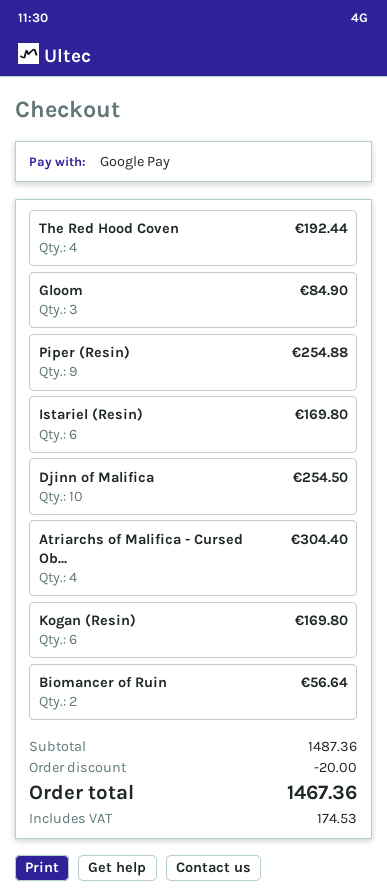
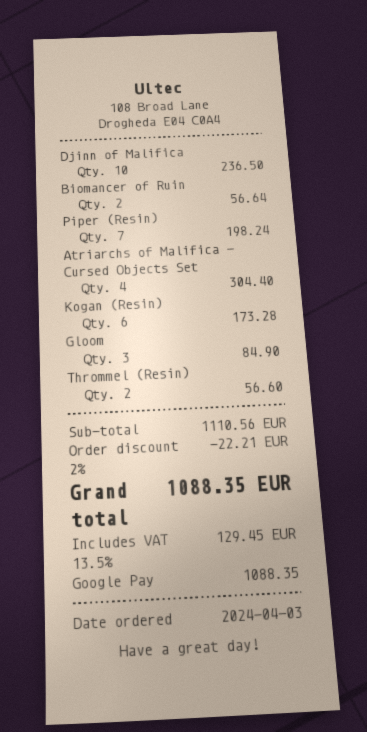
The Red Hood Coven: 4 for 192.44 -> none
Piper (Resin): 9 for 254.88 -> 7 for 198.24
Istariel (Resin): 6 for 169.80 -> none
Djinn of Malifica: 10 for 254.50 -> 10 for 236.50
Kogan (Resin): 6 for 169.80 -> 6 for 173.28
Thrommel (Resin): none -> 2 for 56.60
subtotal: 1487.36 -> 1110.56
discount: 20.00 -> 22.21
tax: 174.53 -> 129.45
total: 1467.36 -> 1088.35

